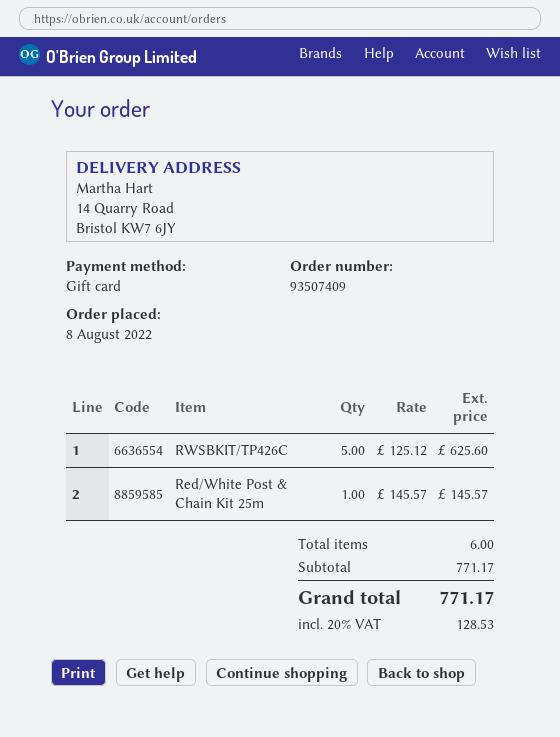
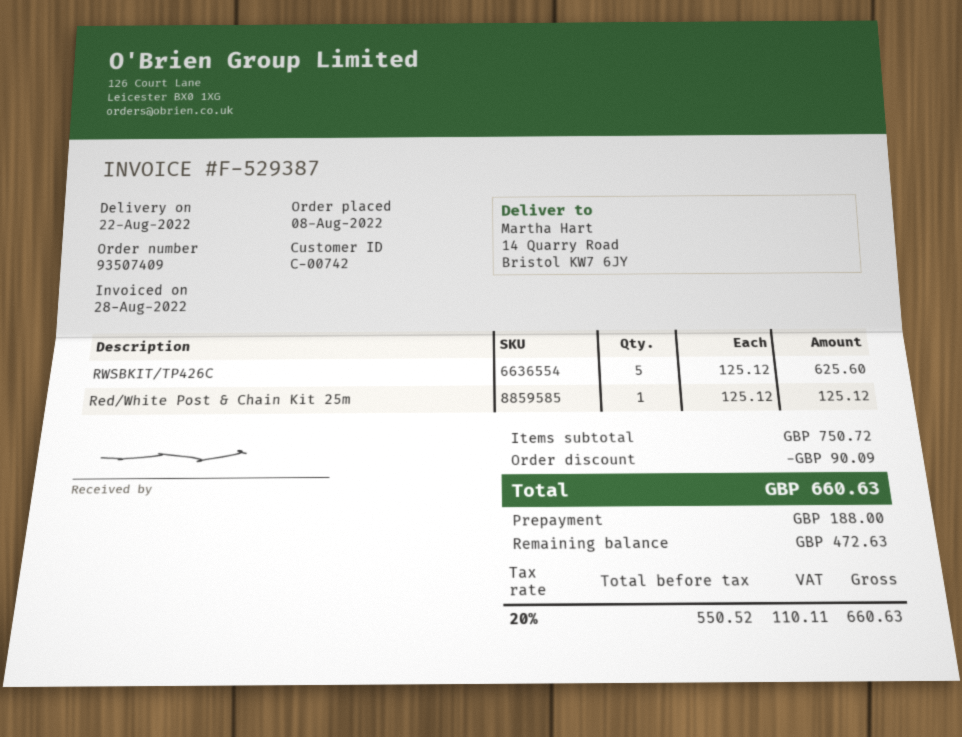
Red/White Post & Chain Kit 25m: 1 x 145.57 = 145.57 -> 1 x 125.12 = 125.12
subtotal: 771.17 -> 750.72
discount: none -> 90.09
tax: 20% = 128.53 -> 20% = 110.11
total: 771.17 -> 660.63

